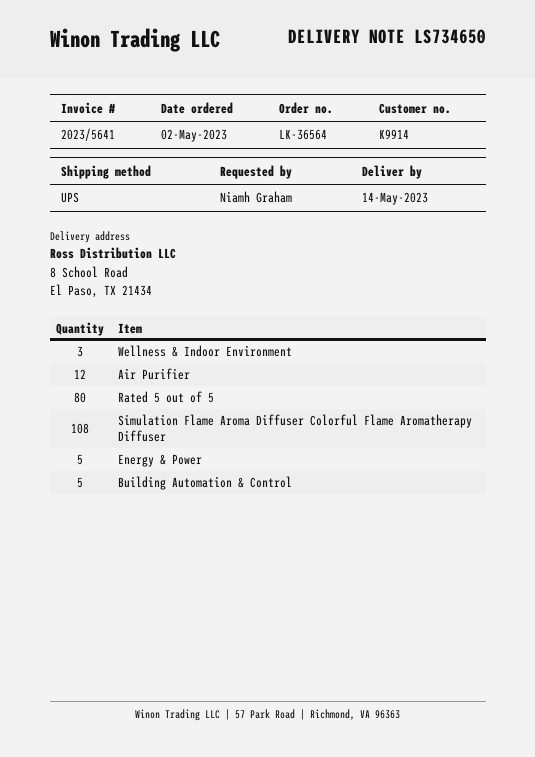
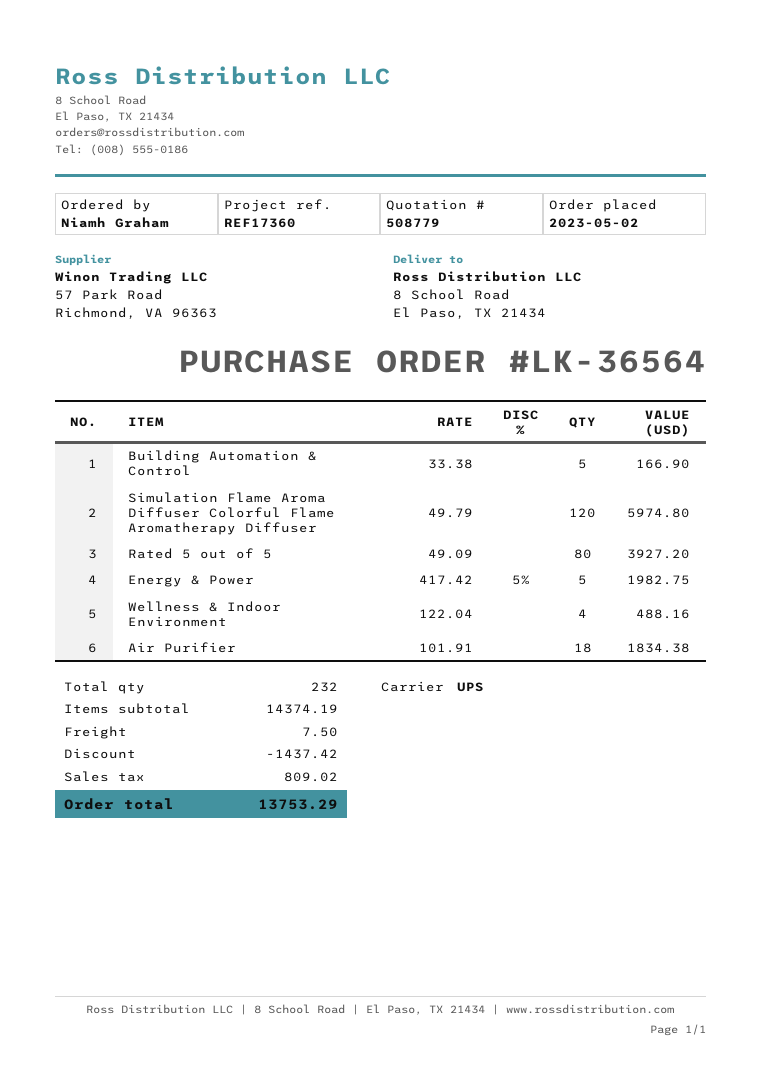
Wellness & Indoor Environment: 3 -> 4
Air Purifier: 12 -> 18
Simulation Flame Aroma Diffuser Colorful Flame Aromatherapy Diffuser: 108 -> 120

